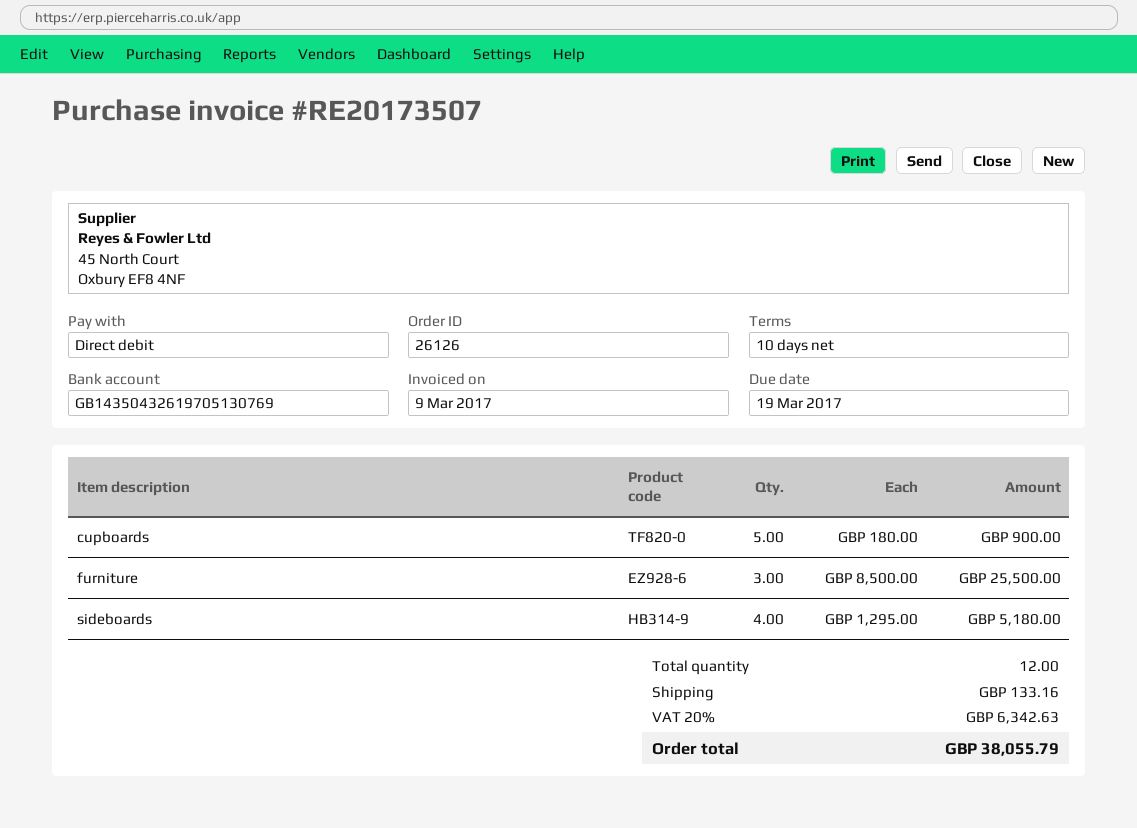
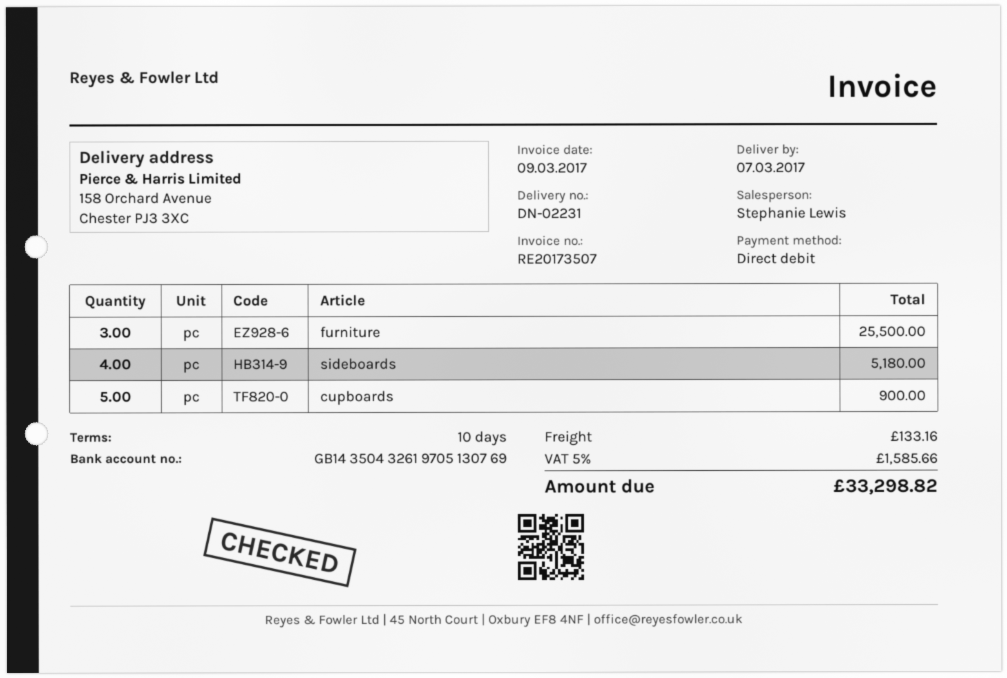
tax: 20% = 6342.63 -> 5% = 1585.66
total: 38055.79 -> 33298.82

